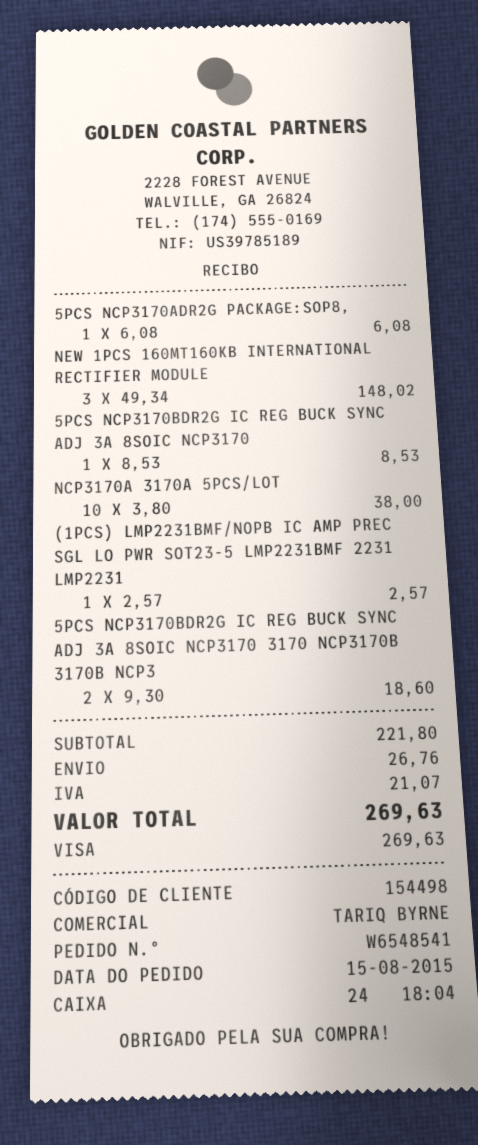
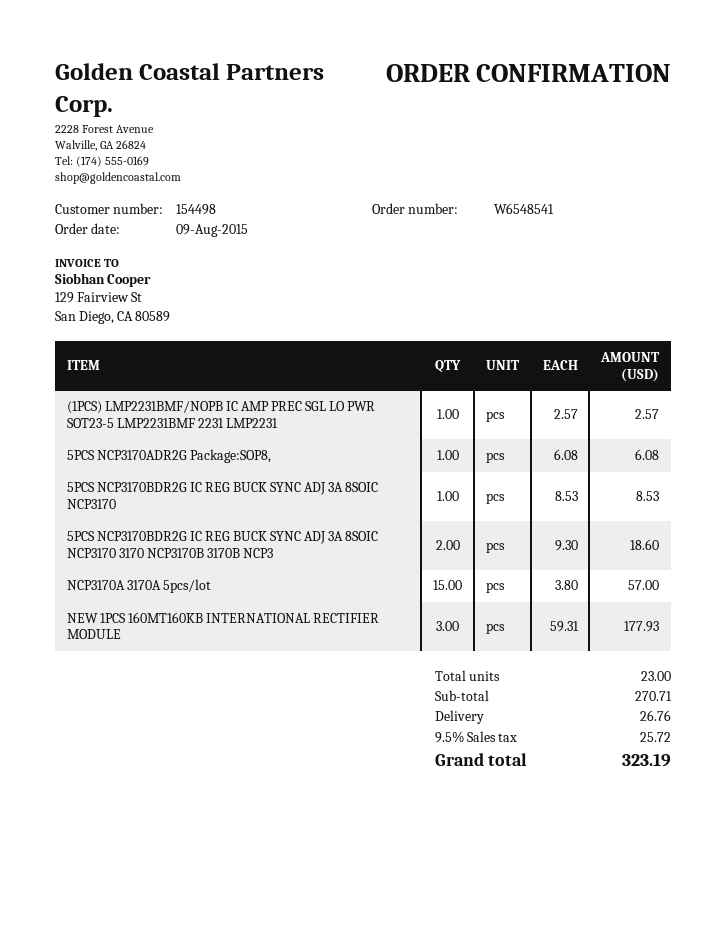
order date: 2015-08-15 -> 2015-08-09
NEW 1PCS 160MT160KB INTERNATIONAL RECTIFIER MODULE: 3 x 49.34 = 148.02 -> 3 x 59.31 = 177.93
NCP3170A 3170A 5PCS/LOT: 10 x 3.80 = 38.00 -> 15 x 3.80 = 57.00
subtotal: 221.80 -> 270.71
tax: 21.07 -> 25.72
total: 269.63 -> 323.19

